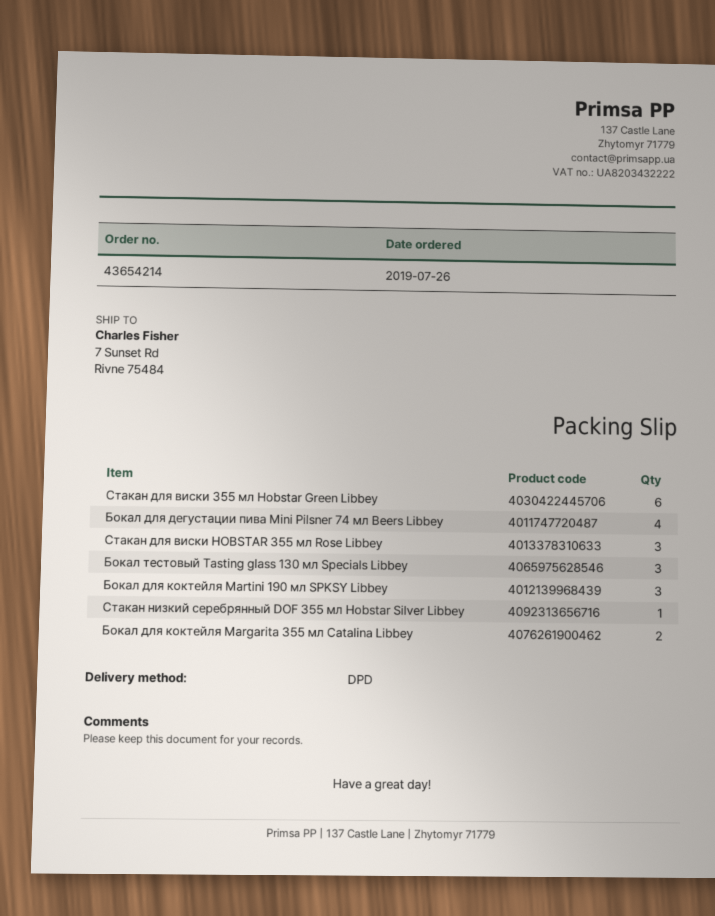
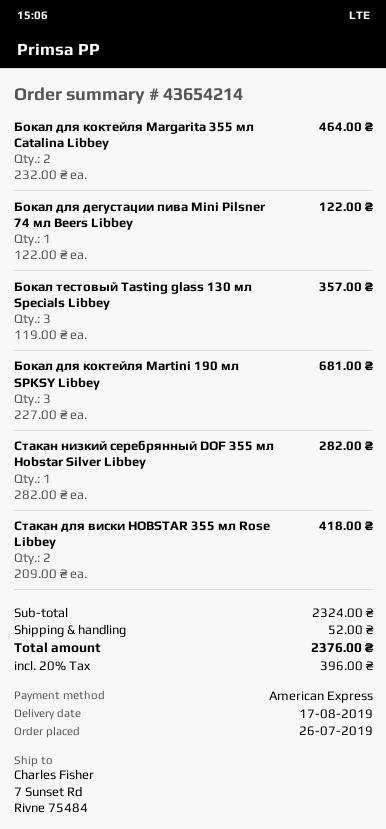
Стакан для виски 355 мл Hobstar Green Libbey: 6 -> none
Бокал для дегустации пива Mini Pilsner 74 мл Beers Libbey: 4 -> 1
Стакан для виски HOBSTAR 355 мл Rose Libbey: 3 -> 2

